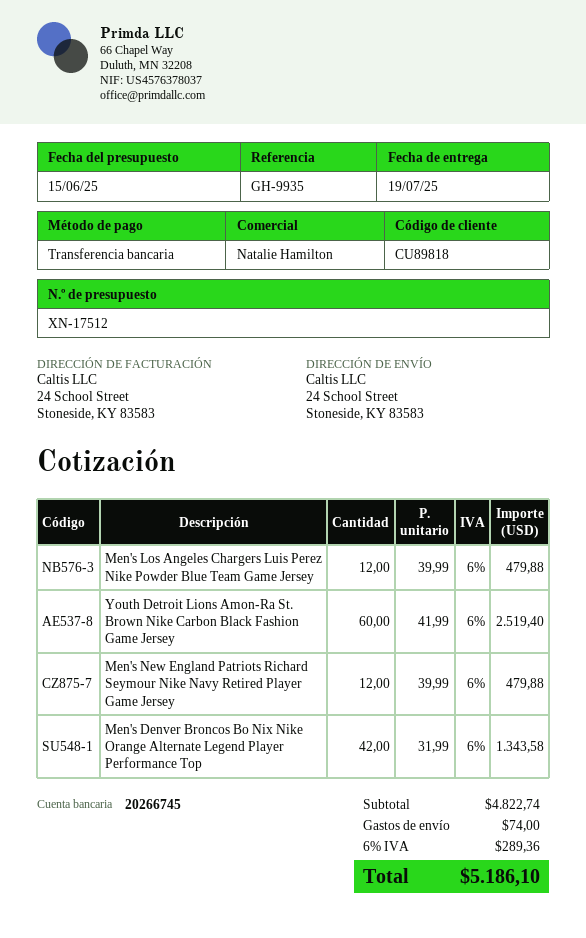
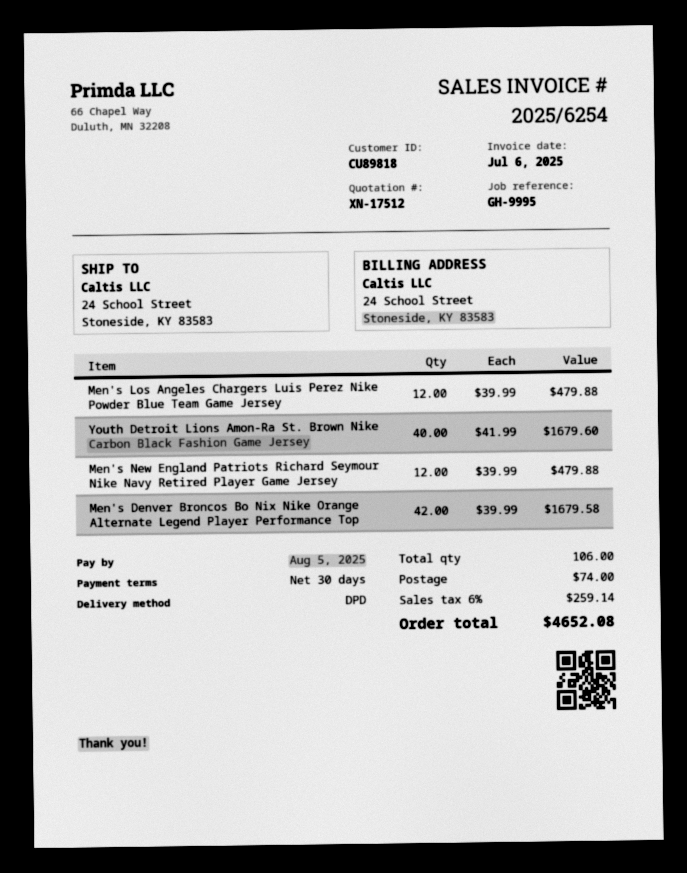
reference: GH-9935 -> GH-9995
Youth Detroit Lions Amon-Ra St. Brown Nike Carbon Black Fashion Game Jersey: 60 x 41.99 = 2519.40 -> 40 x 41.99 = 1679.60
Men's Denver Broncos Bo Nix Nike Orange Alternate Legend Player Performance Top: 42 x 31.99 = 1343.58 -> 42 x 39.99 = 1679.58
tax: 6% = 289.36 -> 6% = 259.14
total: 5186.10 -> 4652.08

